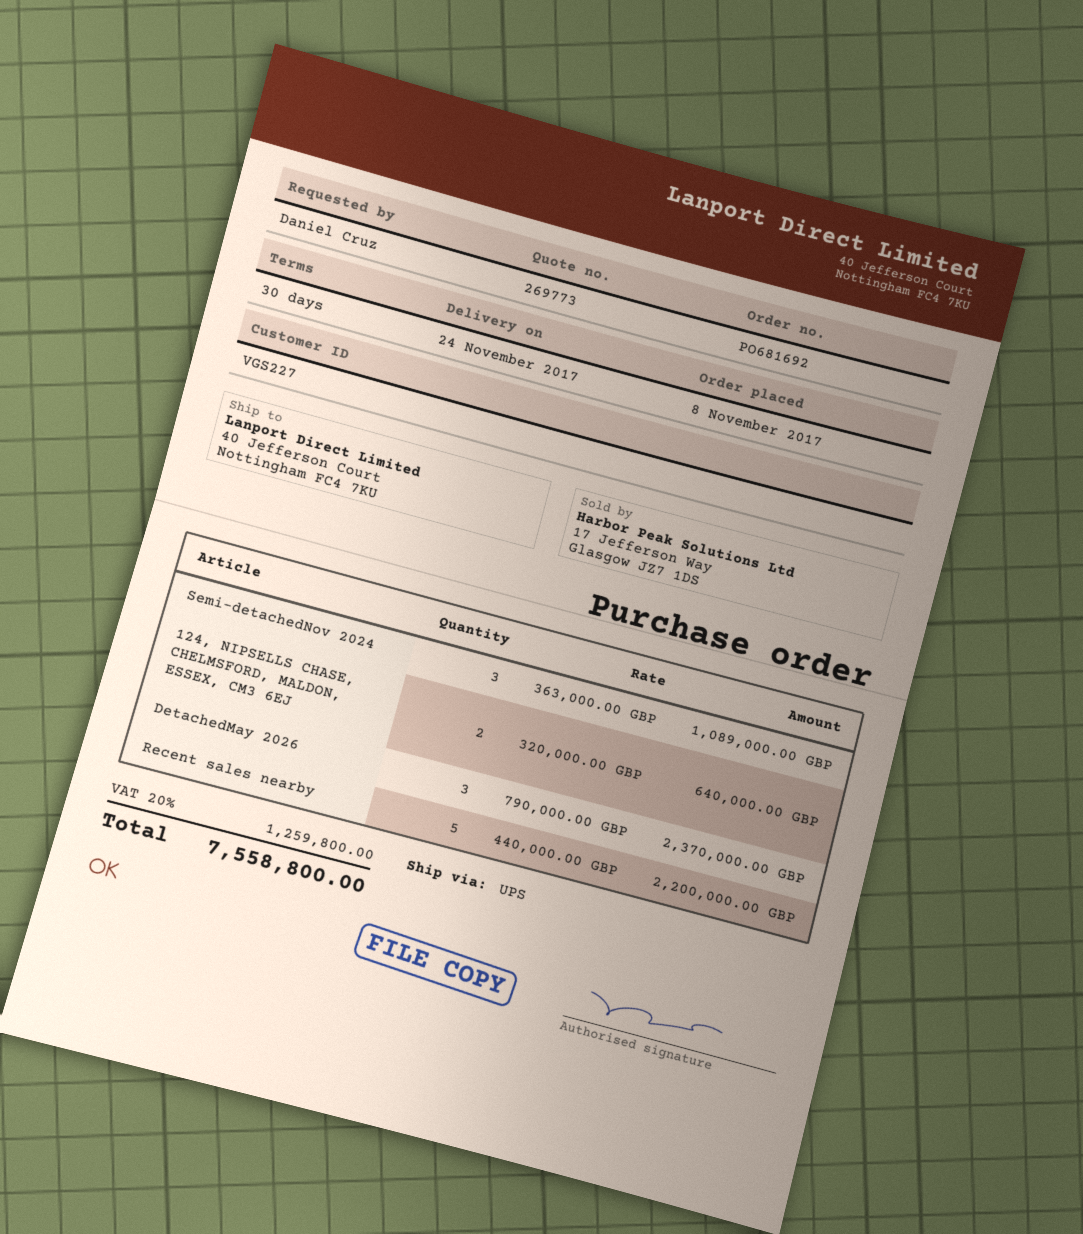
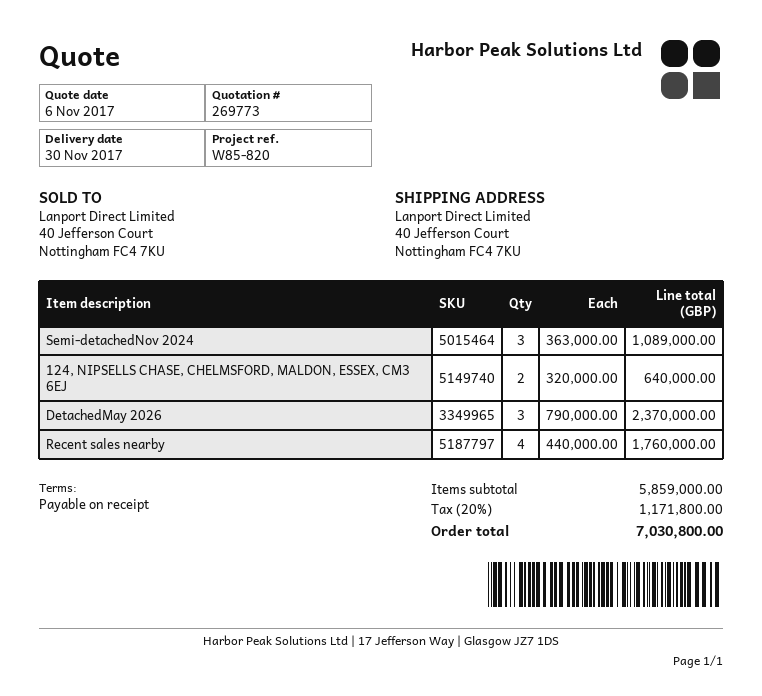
delivery date: 2017-11-24 -> 2017-11-30
payment terms: 30 days -> on receipt
Recent sales nearby: 5 x 440000.00 = 2200000.00 -> 4 x 440000.00 = 1760000.00
tax: 20% = 1259800.00 -> 20% = 1171800.00
total: 7558800.00 -> 7030800.00

